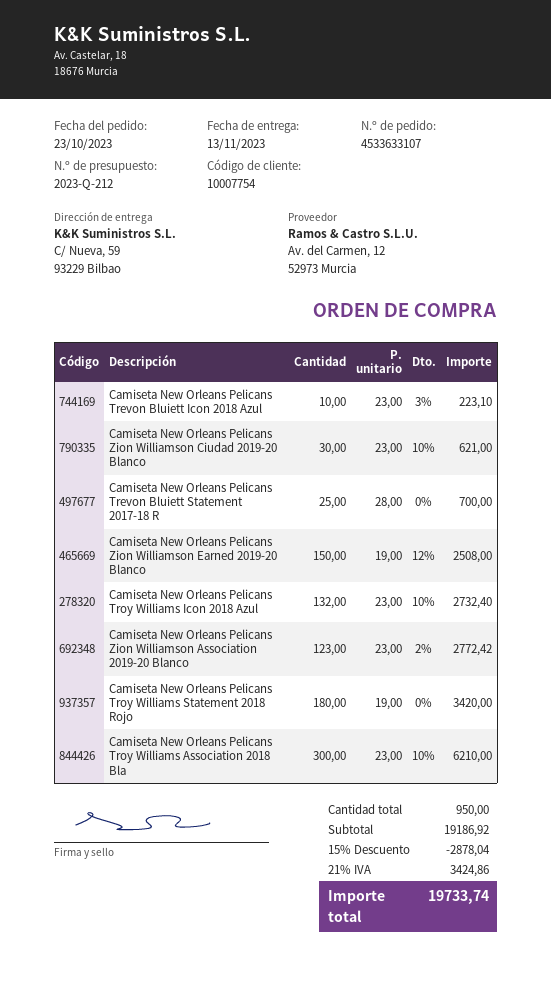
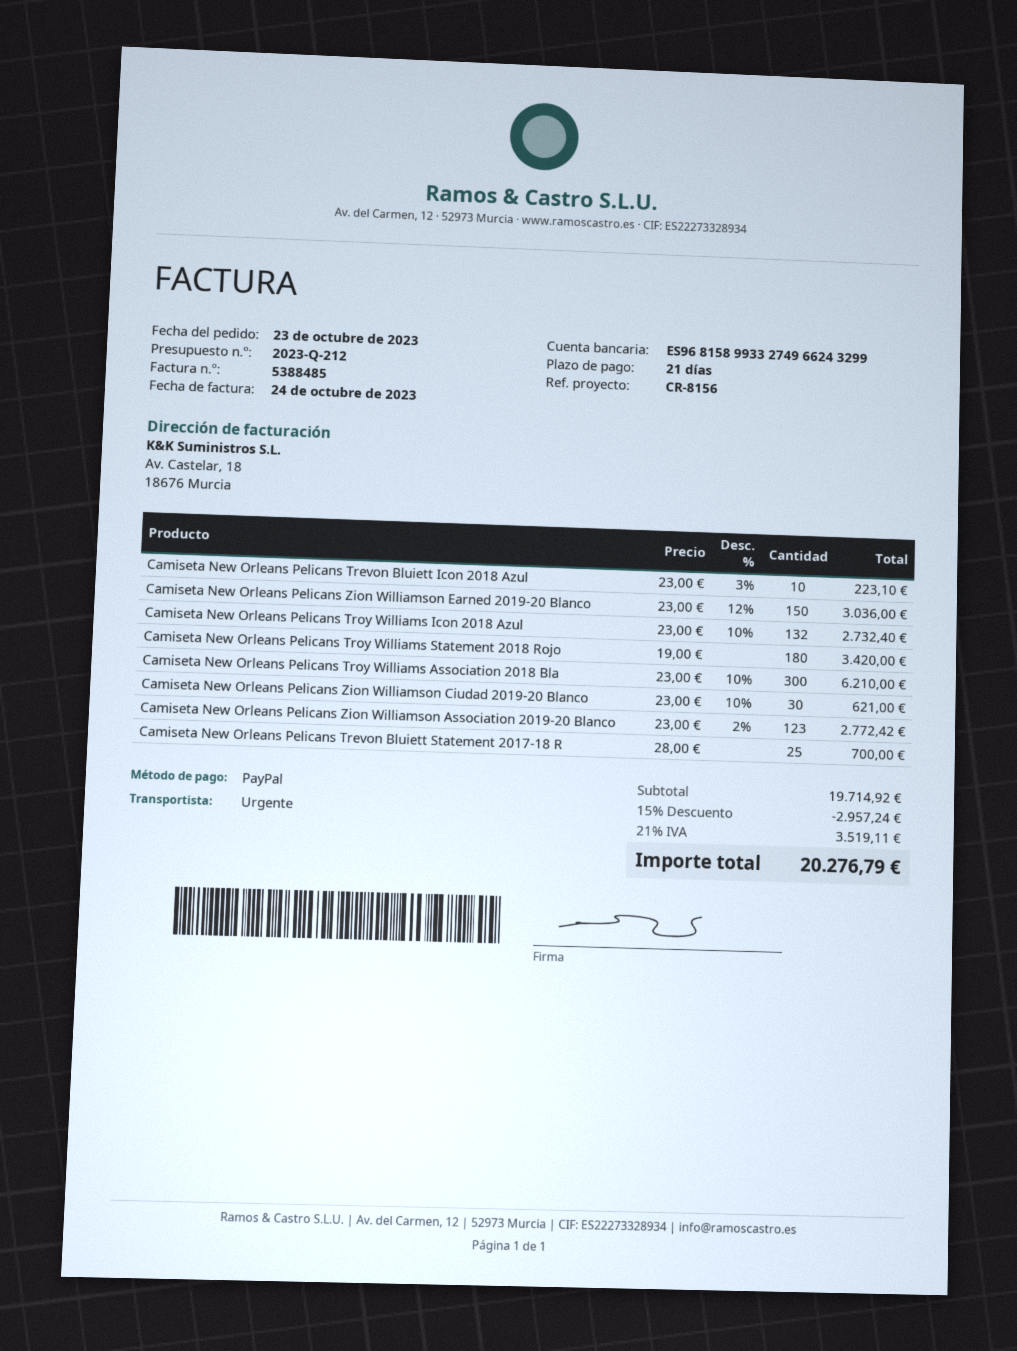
Camiseta New Orleans Pelicans Zion Williamson Earned 2019-20 Blanco: 150 x 19.00 - 12% = 2508.00 -> 150 x 23.00 - 12% = 3036.00
subtotal: 19186.92 -> 19714.92
discount: 15% = 2878.04 -> 15% = 2957.24
tax: 21% = 3424.86 -> 21% = 3519.11
total: 19733.74 -> 20276.79

